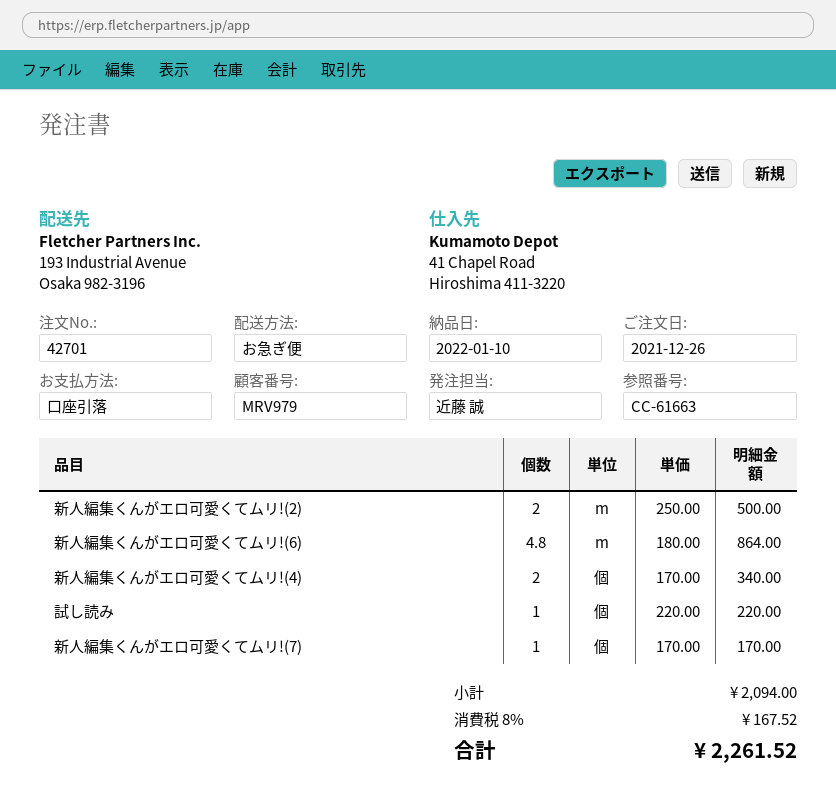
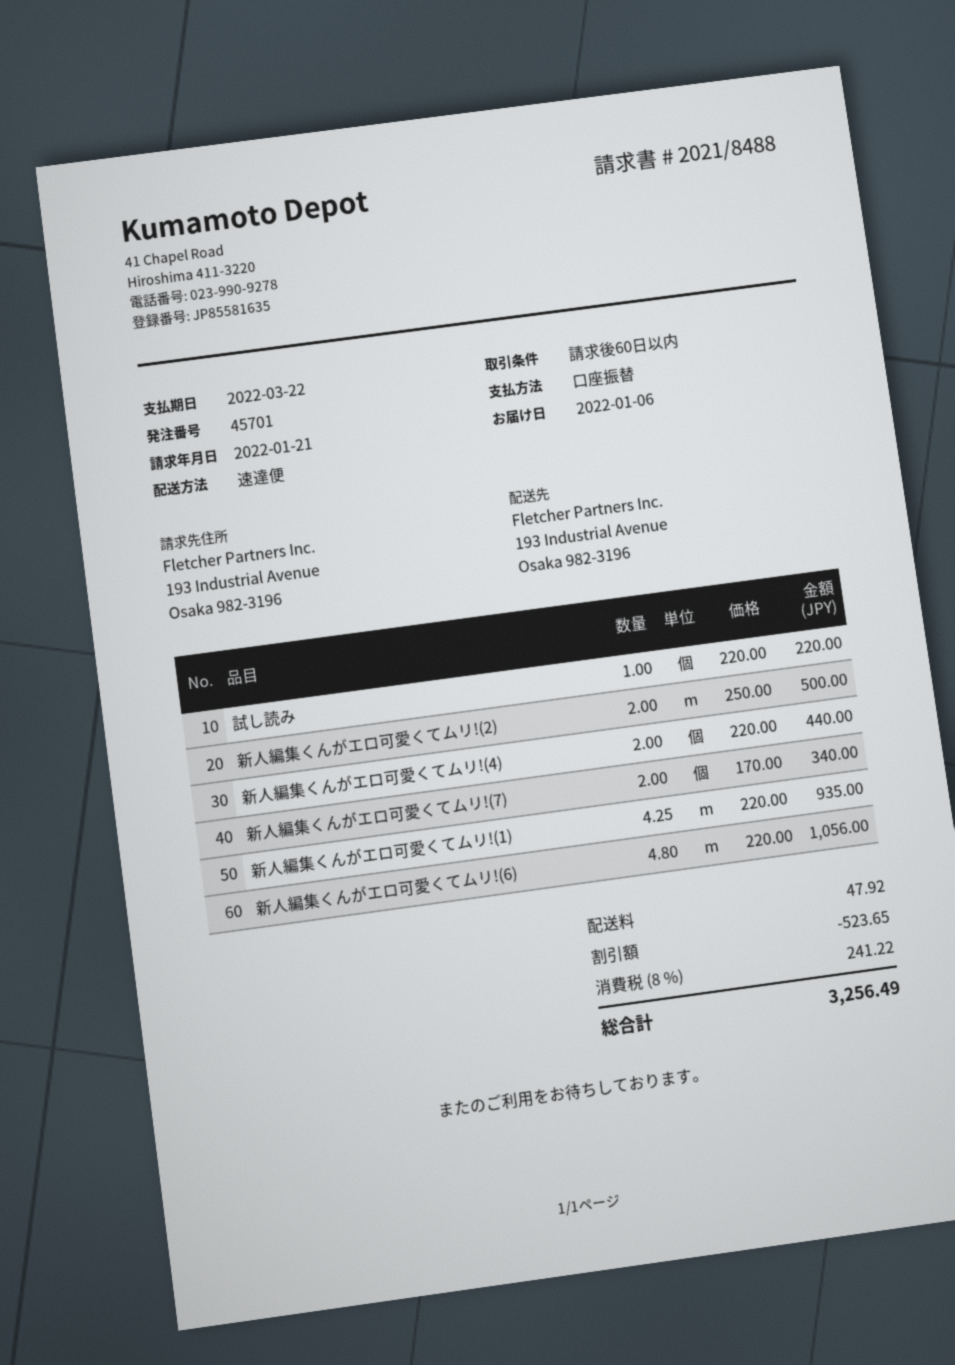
order number: 42701 -> 45701
delivery date: 2022-01-10 -> 2022-01-06
新人編集くんがエロ可愛くてムリ!(6): 4.8 x 180.00 = 864.00 -> 4.8 x 220.00 = 1056.00
新人編集くんがエロ可愛くてムリ!(4): 2 x 170.00 = 340.00 -> 2 x 220.00 = 440.00
新人編集くんがエロ可愛くてムリ!(7): 1 x 170.00 = 170.00 -> 2 x 170.00 = 340.00
新人編集くんがエロ可愛くてムリ!(1): none -> 4.25 x 220.00 = 935.00
discount: none -> 523.65
shipping: none -> 47.92
tax: 8% = 167.52 -> 8% = 241.22
total: 2261.52 -> 3256.49

